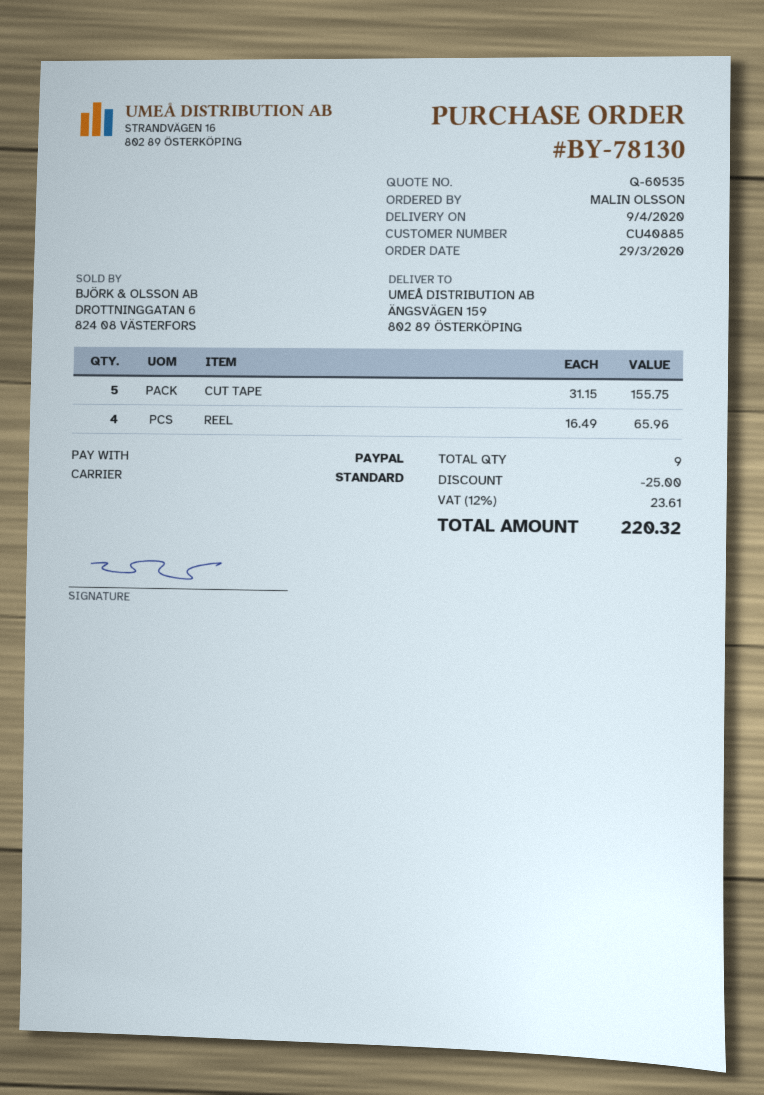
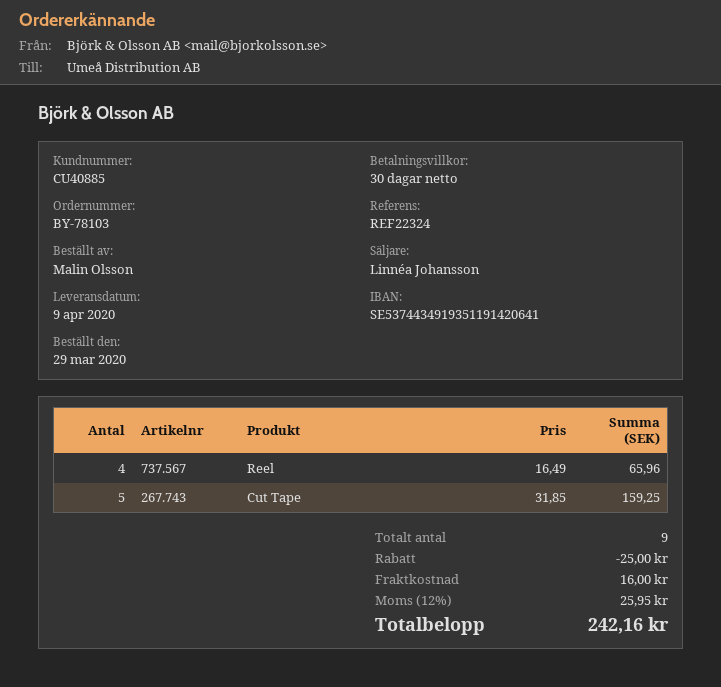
order number: BY-78130 -> BY-78103
CUT TAPE: 5 x 31.15 = 155.75 -> 5 x 31.85 = 159.25
shipping: none -> 16.00
tax: 12% = 23.61 -> 12% = 25.95
total: 220.32 -> 242.16

